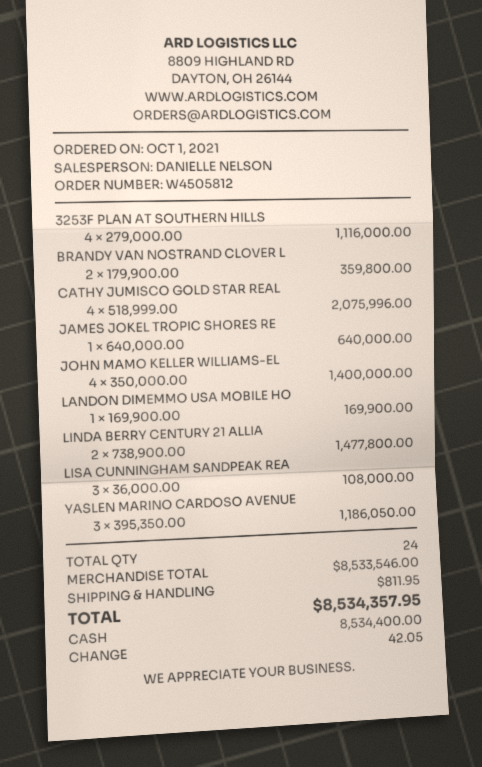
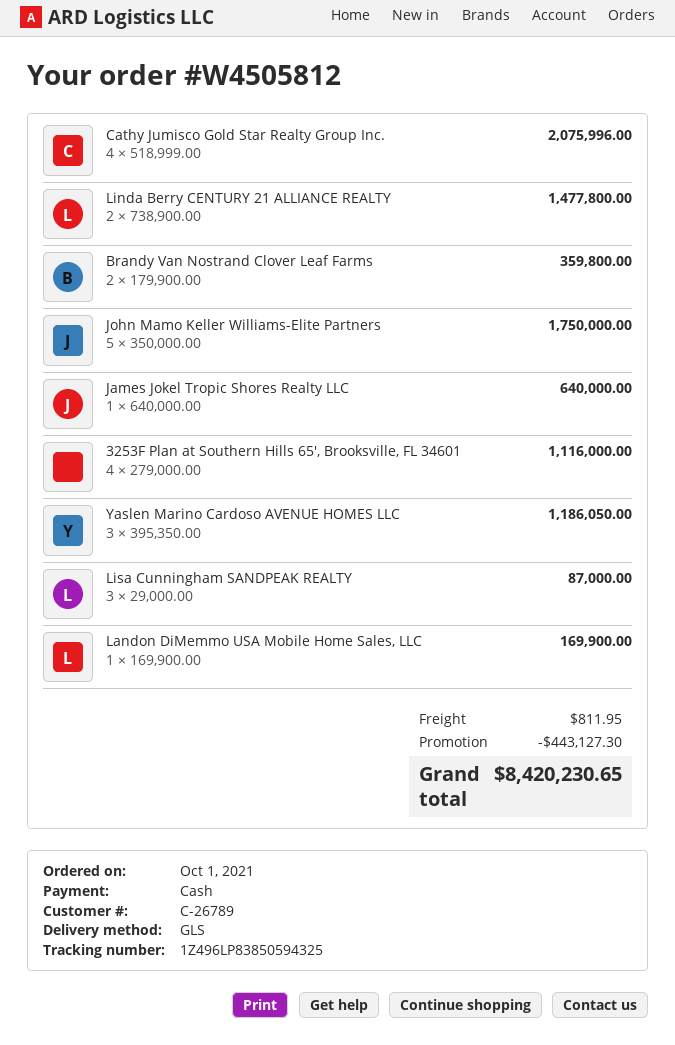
JOHN MAMO KELLER WILLIAMS-EL: 4 x 350000.00 = 1400000.00 -> 5 x 350000.00 = 1750000.00
LISA CUNNINGHAM SANDPEAK REA: 3 x 36000.00 = 108000.00 -> 3 x 29000.00 = 87000.00
discount: none -> 443127.30
total: 8534357.95 -> 8420230.65

